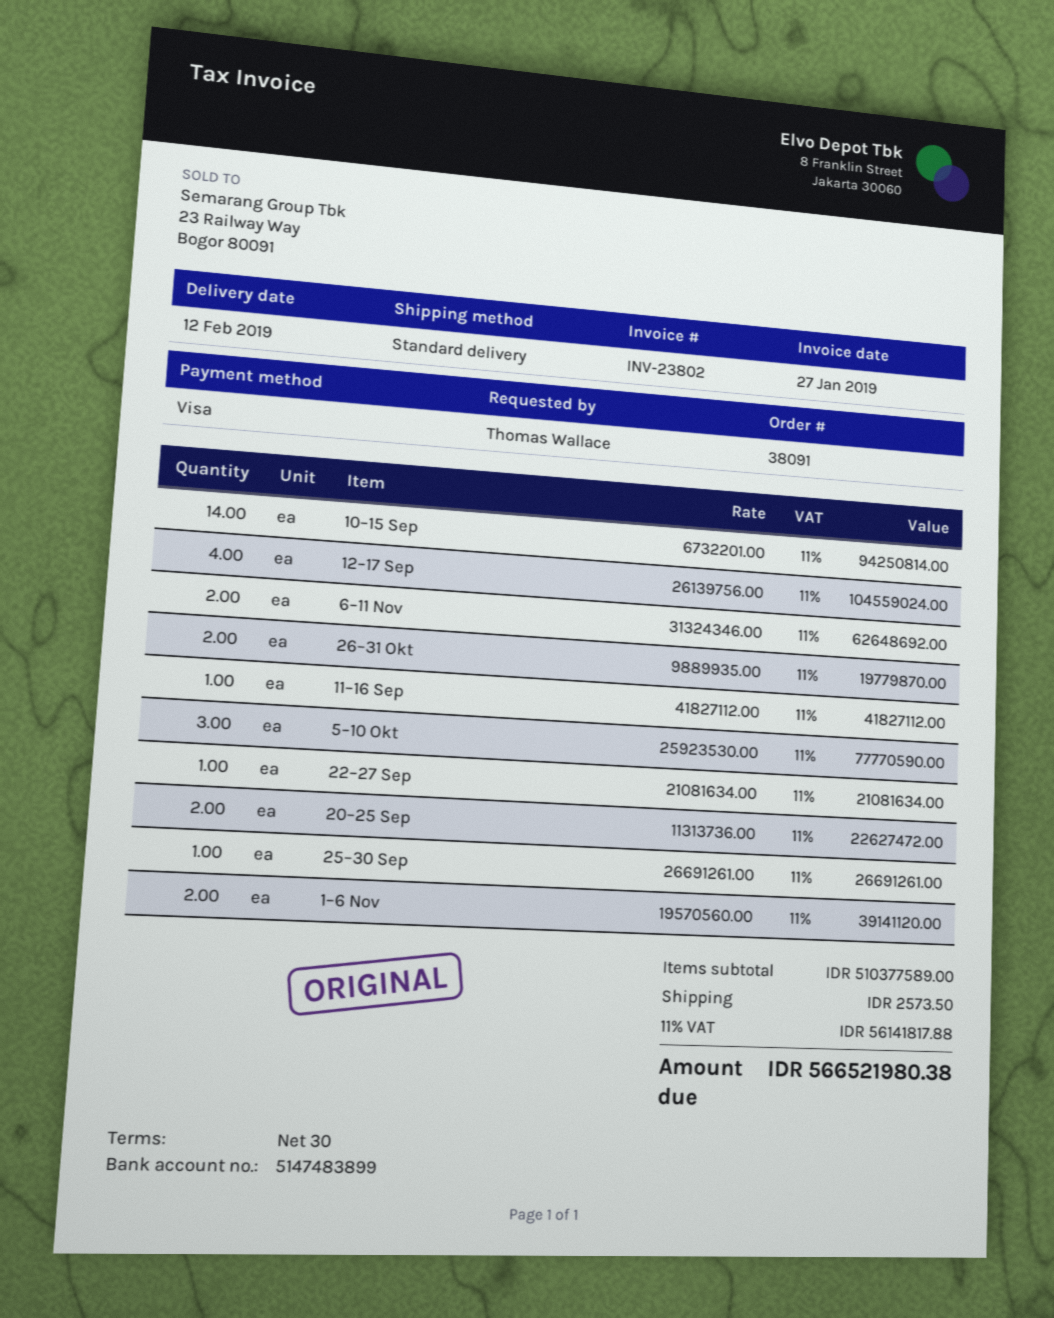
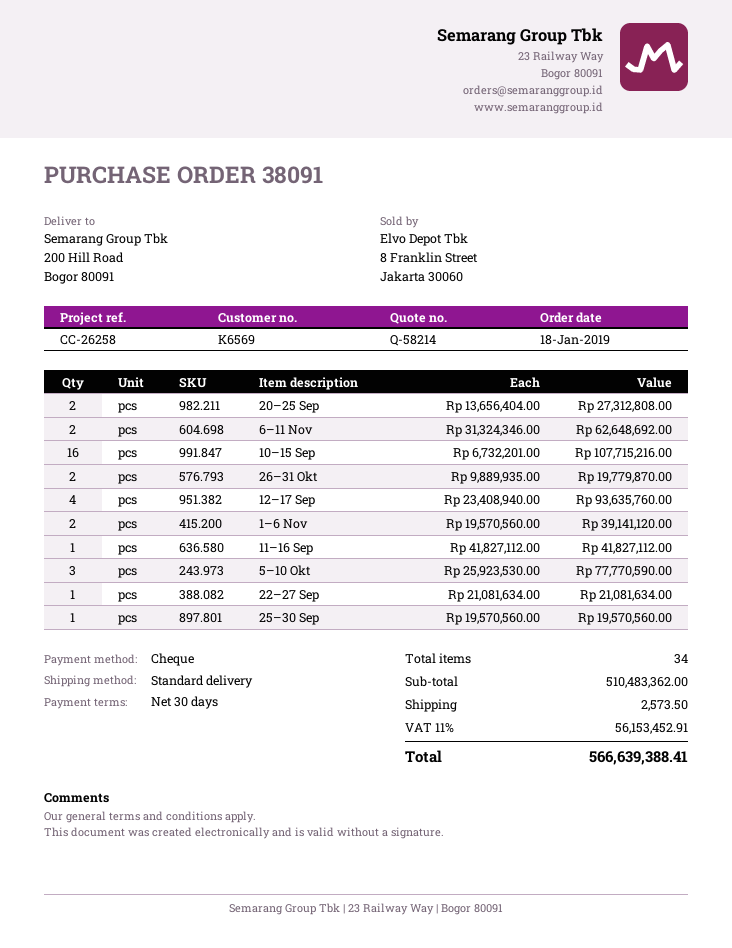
payment method: Visa -> cheque
10–15 Sep: 14 x 6732201.00 = 94250814.00 -> 16 x 6732201.00 = 107715216.00
12–17 Sep: 4 x 26139756.00 = 104559024.00 -> 4 x 23408940.00 = 93635760.00
20–25 Sep: 2 x 11313736.00 = 22627472.00 -> 2 x 13656404.00 = 27312808.00
25–30 Sep: 1 x 26691261.00 = 26691261.00 -> 1 x 19570560.00 = 19570560.00
subtotal: 510377589.00 -> 510483362.00
tax: 11% = 56141817.88 -> 11% = 56153452.91
total: 566521980.38 -> 566639388.41

